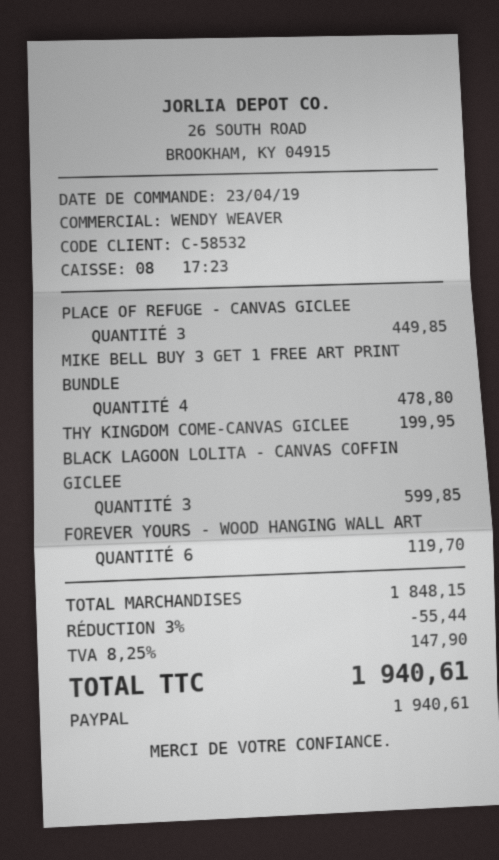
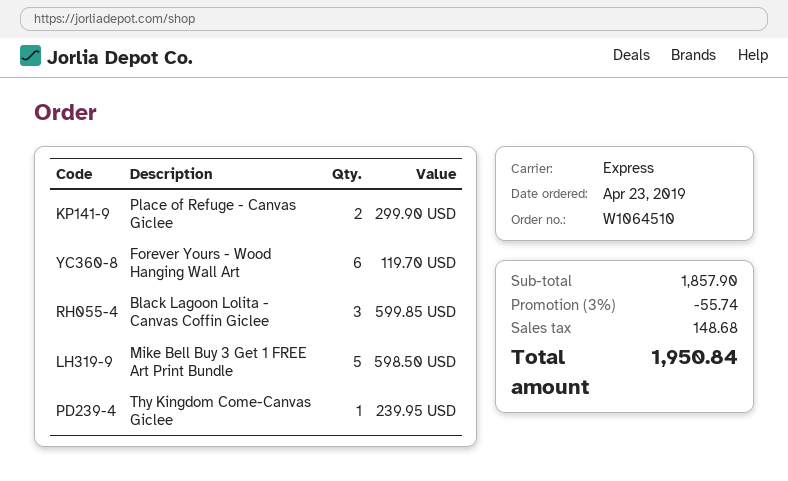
PLACE OF REFUGE - CANVAS GICLEE: 3 for 449.85 -> 2 for 299.90
MIKE BELL BUY 3 GET 1 FREE ART PRINT BUNDLE: 4 for 478.80 -> 5 for 598.50
THY KINGDOM COME-CANVAS GICLEE: 1 for 199.95 -> 1 for 239.95
subtotal: 1848.15 -> 1857.90
discount: 3% = 55.44 -> 3% = 55.74
tax: 147.90 -> 148.68
total: 1940.61 -> 1950.84

